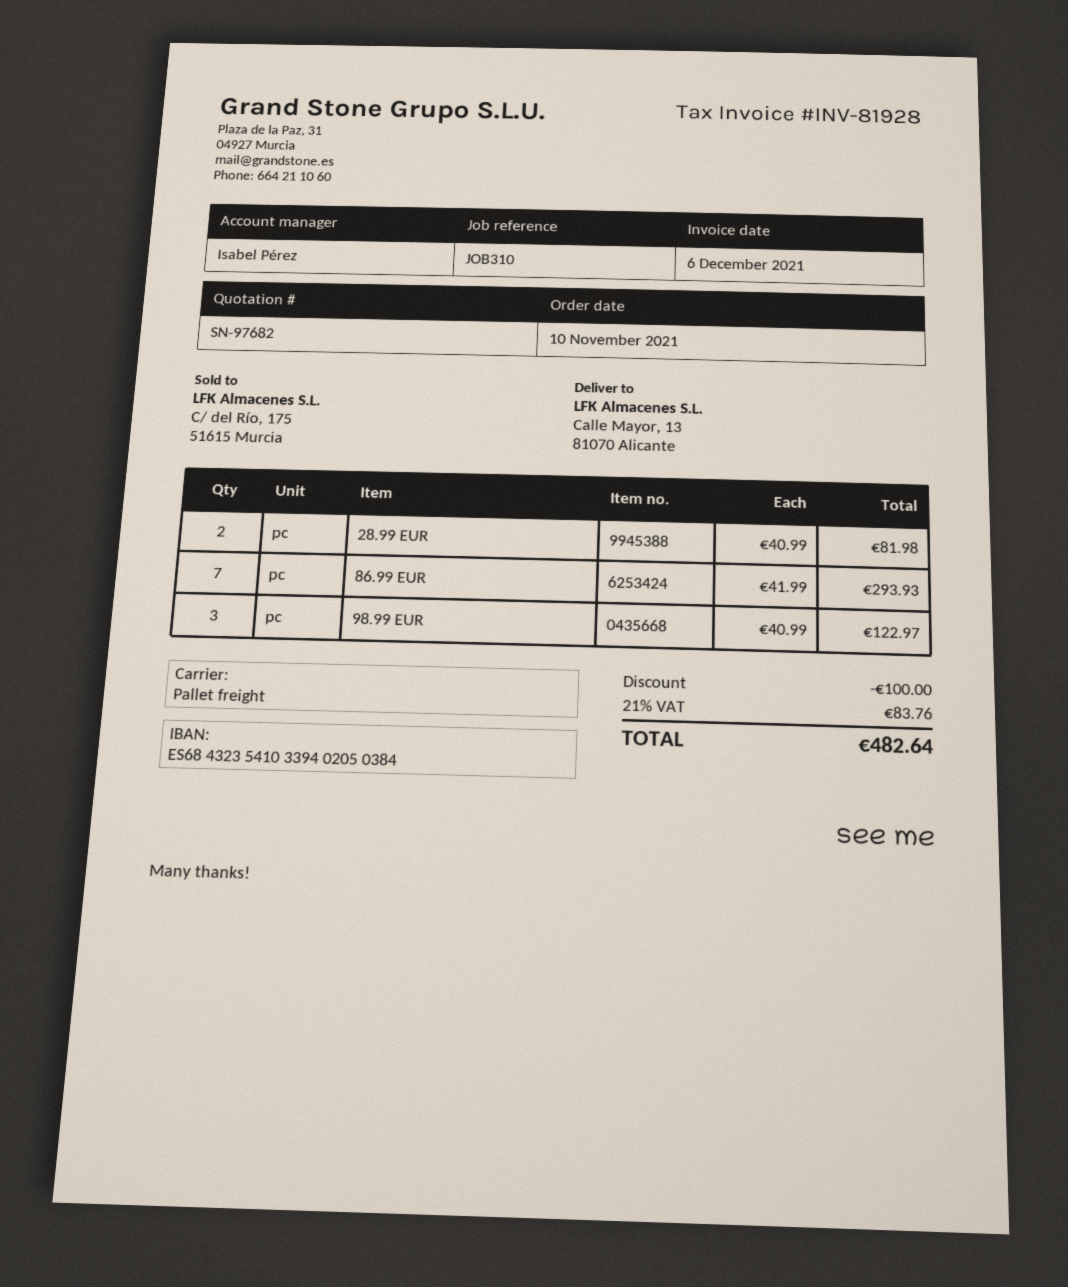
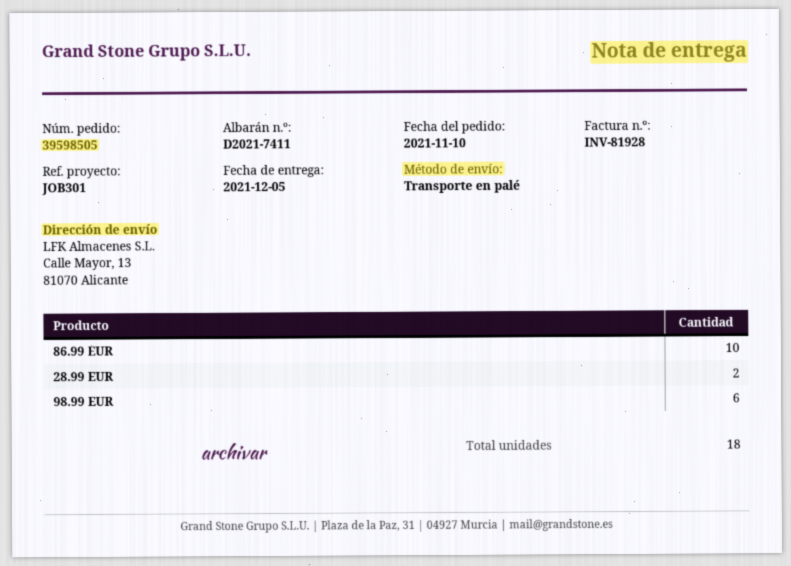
reference: JOB310 -> JOB301
86.99 EUR: 7 -> 10
98.99 EUR: 3 -> 6

